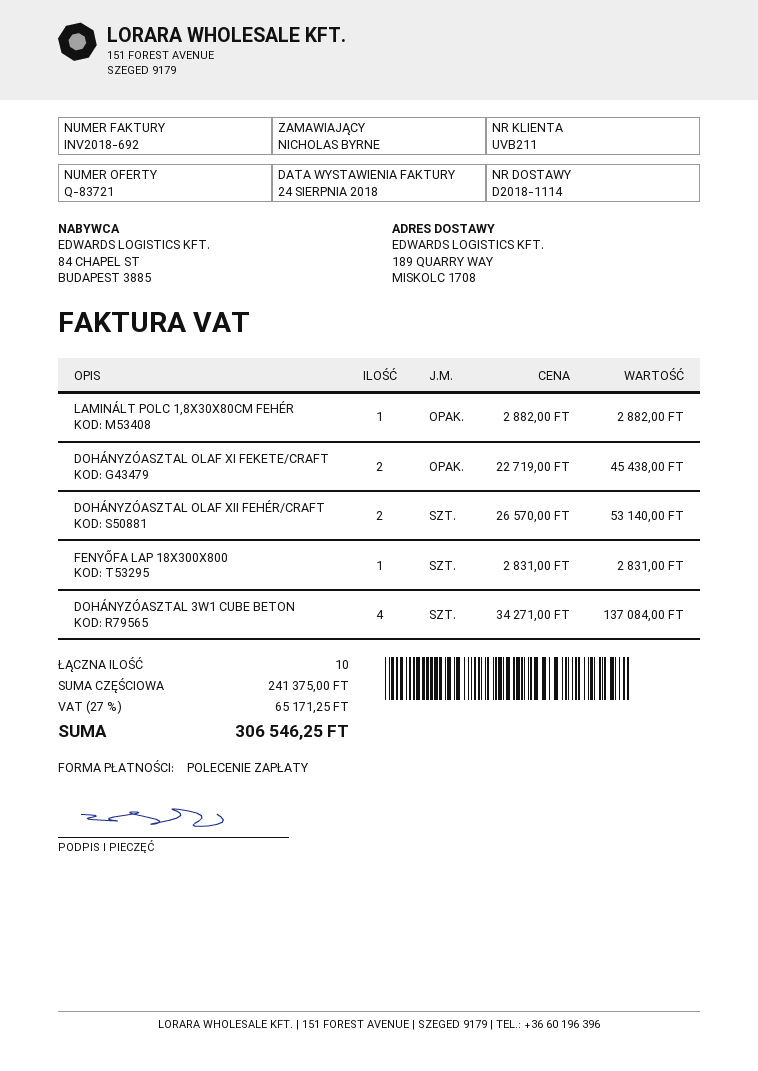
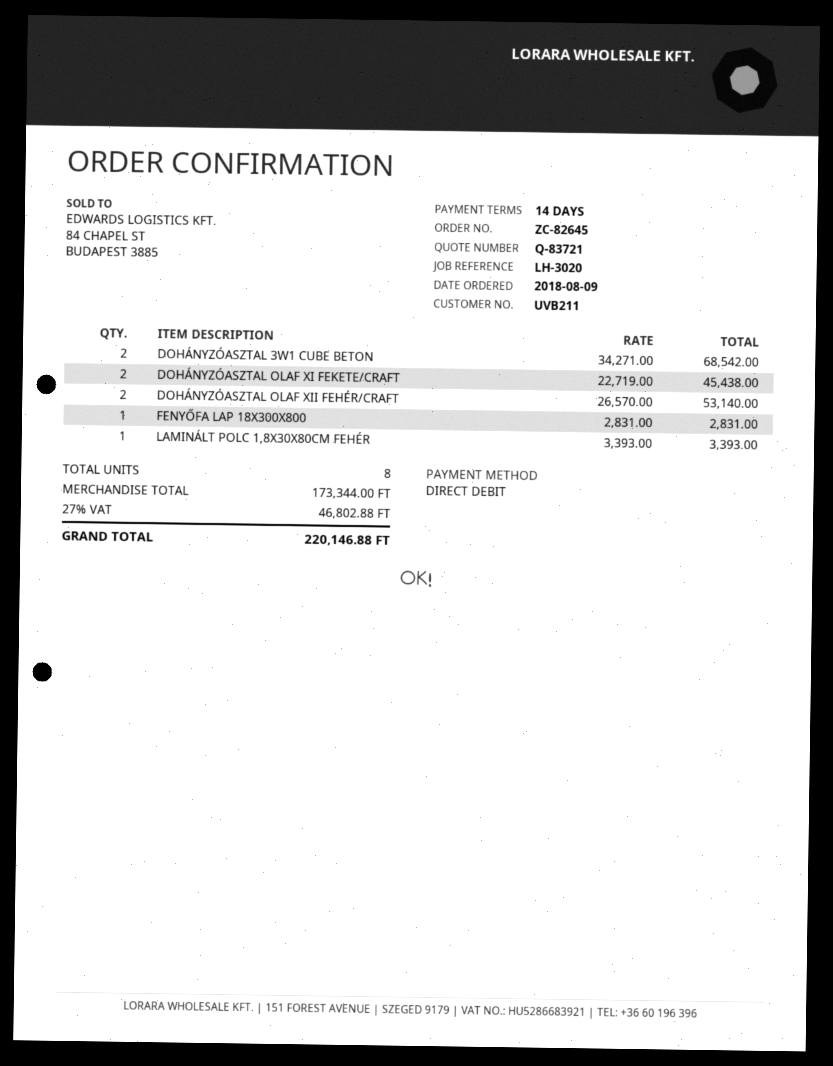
LAMINÁLT POLC 1,8X30X80CM FEHÉR: 1 x 2882.00 = 2882.00 -> 1 x 3393.00 = 3393.00
DOHÁNYZÓASZTAL 3W1 CUBE BETON: 4 x 34271.00 = 137084.00 -> 2 x 34271.00 = 68542.00
total quantity: 10 -> 8
subtotal: 241375.00 -> 173344.00
tax: 27% = 65171.25 -> 27% = 46802.88
total: 306546.25 -> 220146.88

